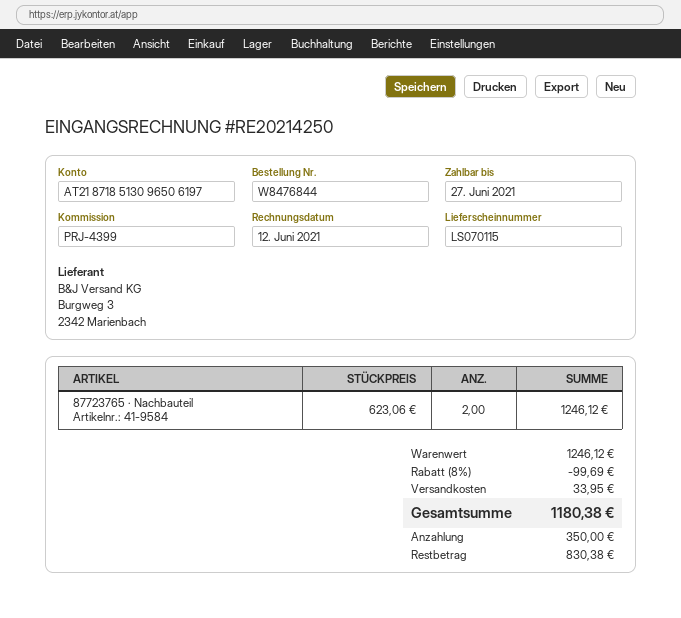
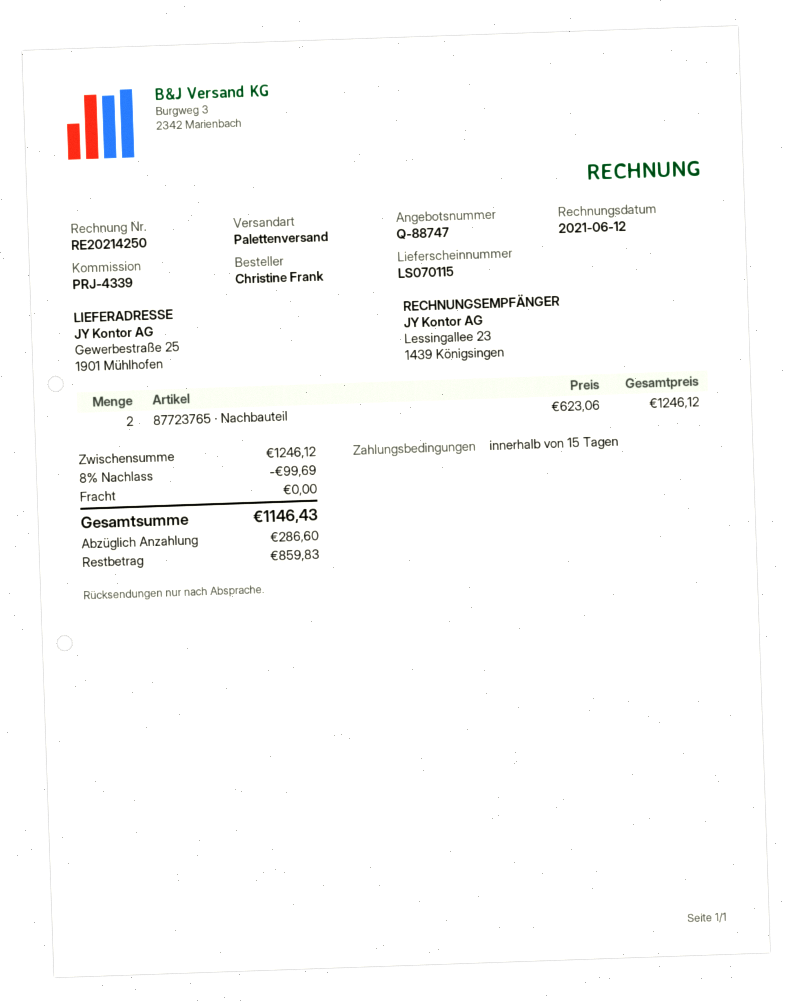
reference: PRJ-4399 -> PRJ-4339
shipping: 33.95 -> 0.00
total: 1180.38 -> 1146.43
deposit: 350.00 -> 286.60
balance: 830.38 -> 859.83

